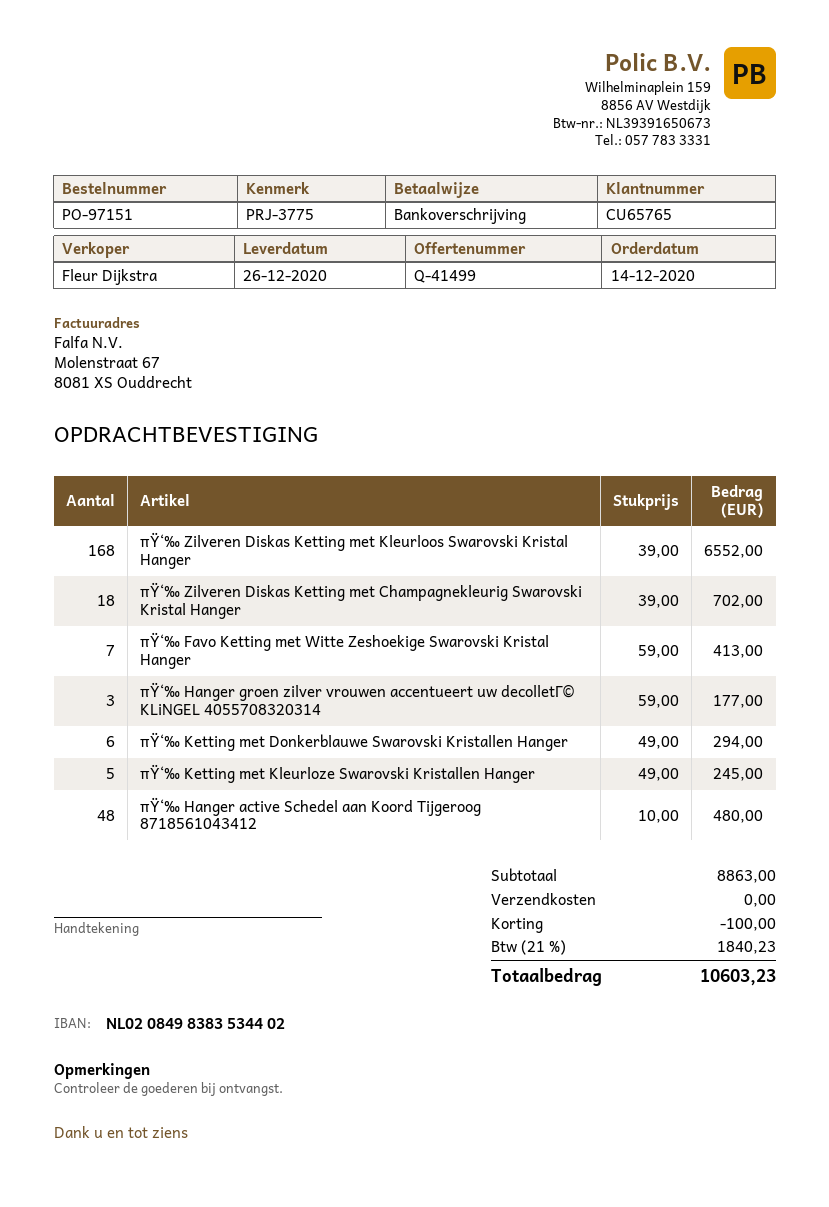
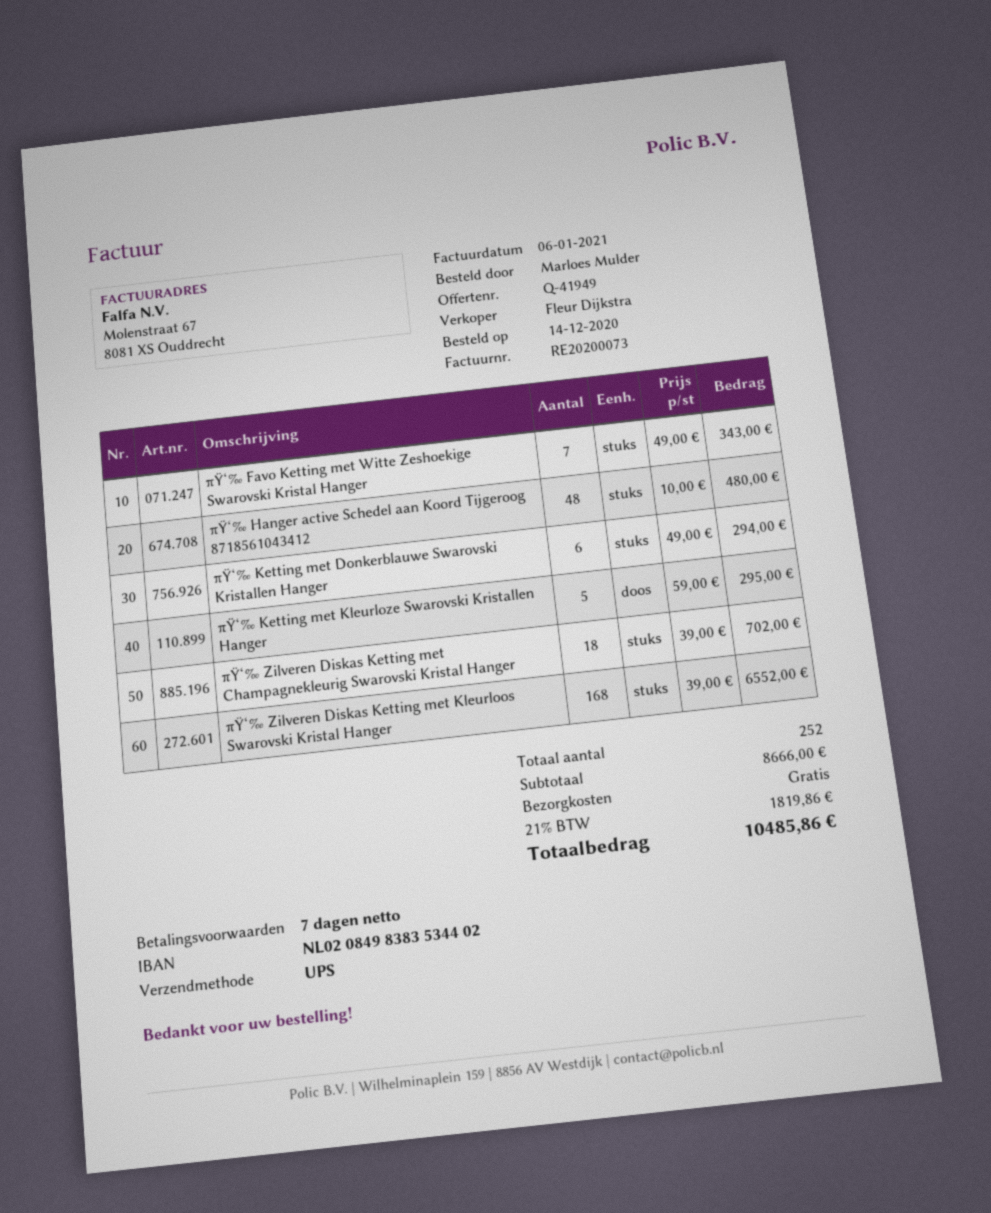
quote number: Q-41499 -> Q-41949
πŸ‘‰ Favo Ketting met Witte Zeshoekige Swarovski Kristal Hanger: 7 x 59.00 = 413.00 -> 7 x 49.00 = 343.00
πŸ‘‰ Hanger groen zilver vrouwen accentueert uw decolletΓ© KLiNGEL 4055708320314: 3 x 59.00 = 177.00 -> none
πŸ‘‰ Ketting met Kleurloze Swarovski Kristallen Hanger: 5 x 49.00 = 245.00 -> 5 x 59.00 = 295.00
subtotal: 8863.00 -> 8666.00
discount: 100.00 -> none
tax: 21% = 1840.23 -> 21% = 1819.86
total: 10603.23 -> 10485.86

